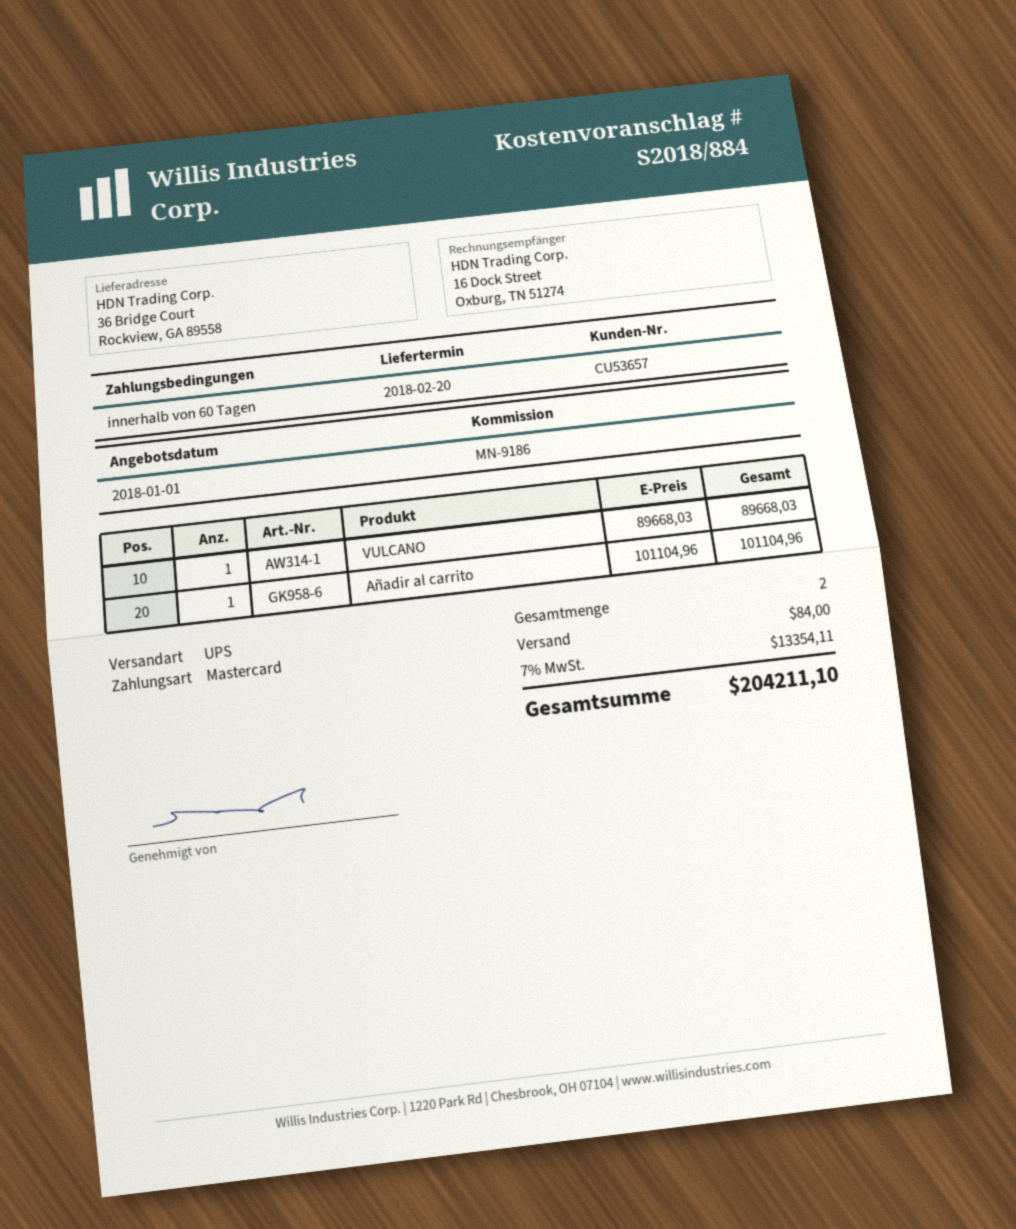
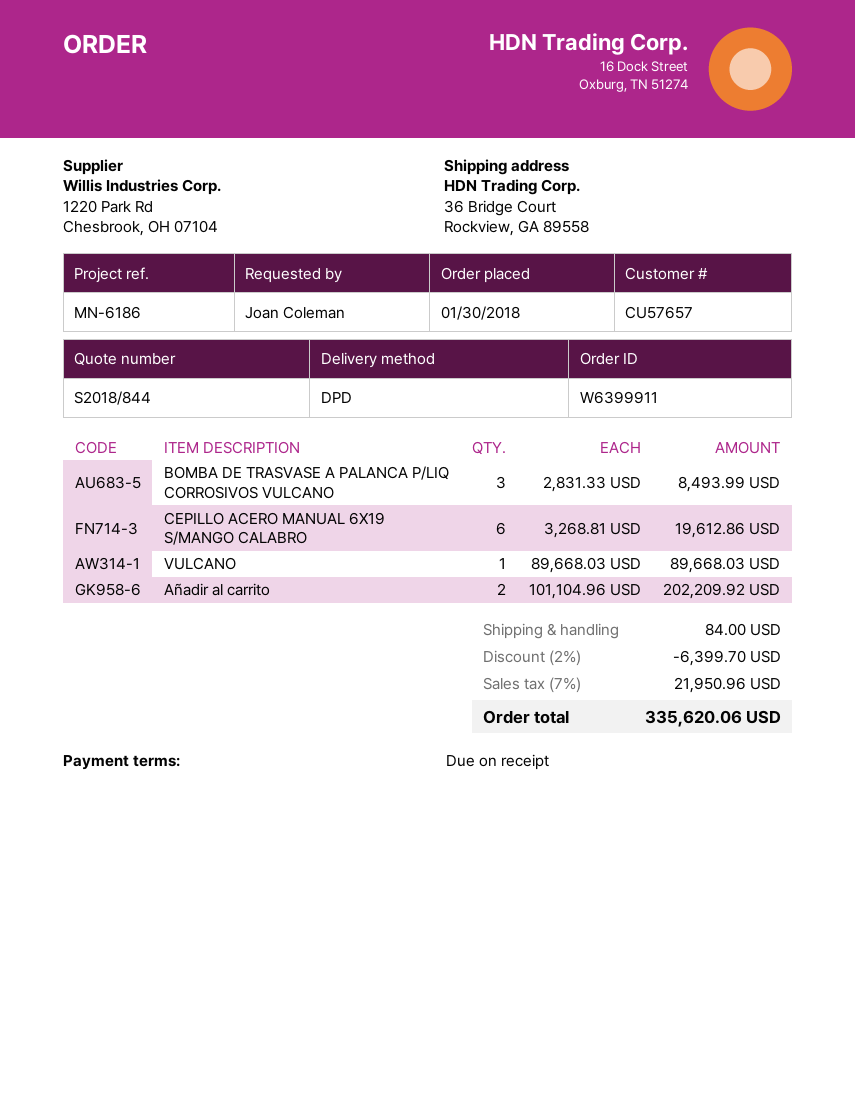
quote number: S2018/884 -> S2018/844
payment terms: 60 days -> on receipt
customer number: CU53657 -> CU57657
reference: MN-9186 -> MN-6186
shipping method: UPS -> DPD
Añadir al carrito: 1 x 101104.96 = 101104.96 -> 2 x 101104.96 = 202209.92
BOMBA DE TRASVASE A PALANCA P/LIQ CORROSIVOS VULCANO: none -> 3 x 2831.33 = 8493.99
CEPILLO ACERO MANUAL 6X19 S/MANGO CALABRO: none -> 6 x 3268.81 = 19612.86
discount: none -> 2% = 6399.70
tax: 7% = 13354.11 -> 7% = 21950.96
total: 204211.10 -> 335620.06

